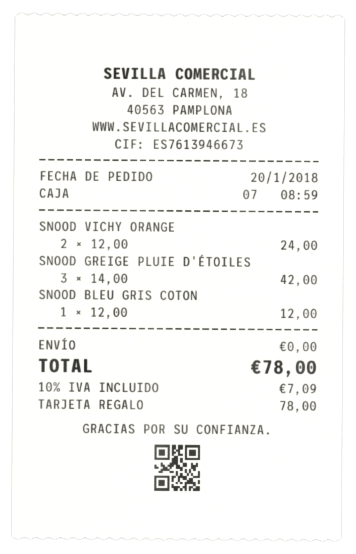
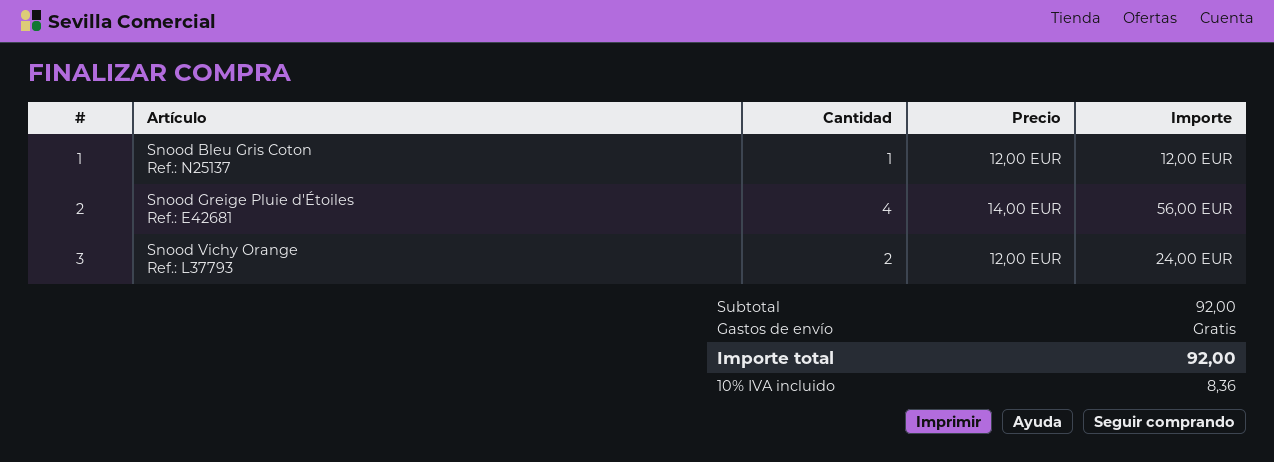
SNOOD GREIGE PLUIE D'ÉTOILES: 3 x 14.00 = 42.00 -> 4 x 14.00 = 56.00
tax: 10% = 7.09 -> 10% = 8.36
total: 78.00 -> 92.00

